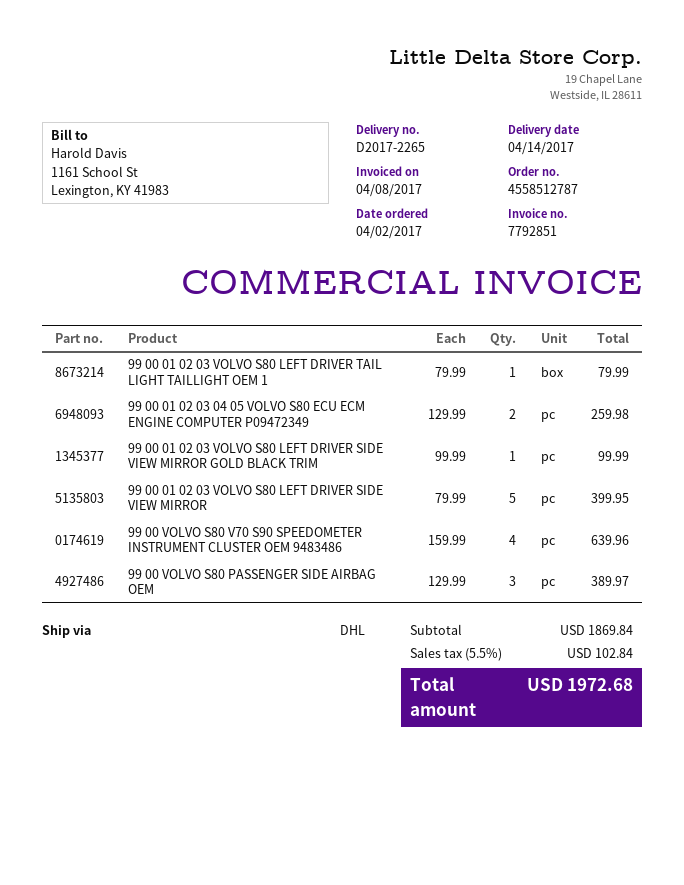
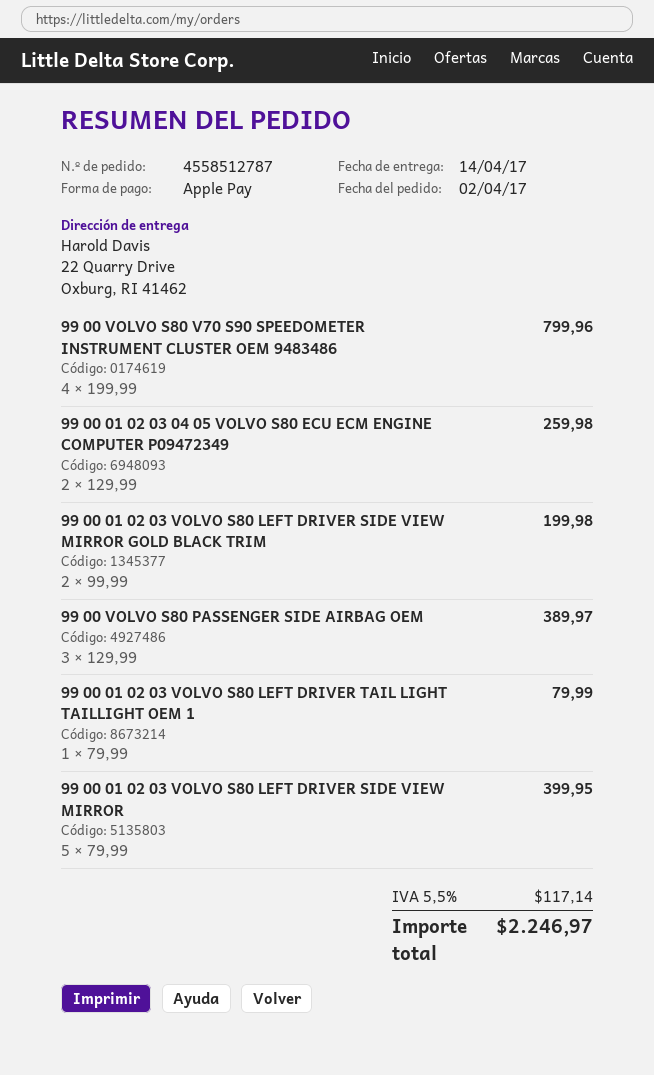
99 00 01 02 03 VOLVO S80 LEFT DRIVER SIDE VIEW MIRROR GOLD BLACK TRIM: 1 x 99.99 = 99.99 -> 2 x 99.99 = 199.98
99 00 VOLVO S80 V70 S90 SPEEDOMETER INSTRUMENT CLUSTER OEM 9483486: 4 x 159.99 = 639.96 -> 4 x 199.99 = 799.96
tax: 5.5% = 102.84 -> 5.5% = 117.14
total: 1972.68 -> 2246.97

